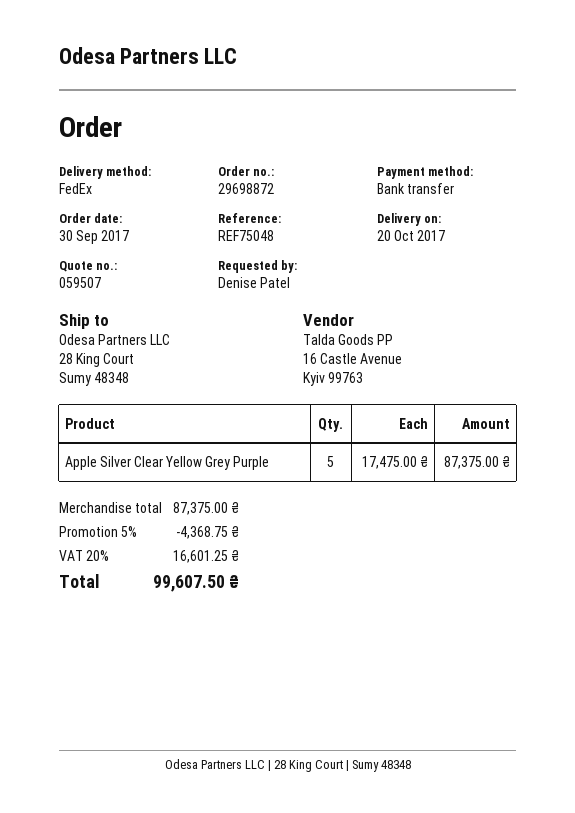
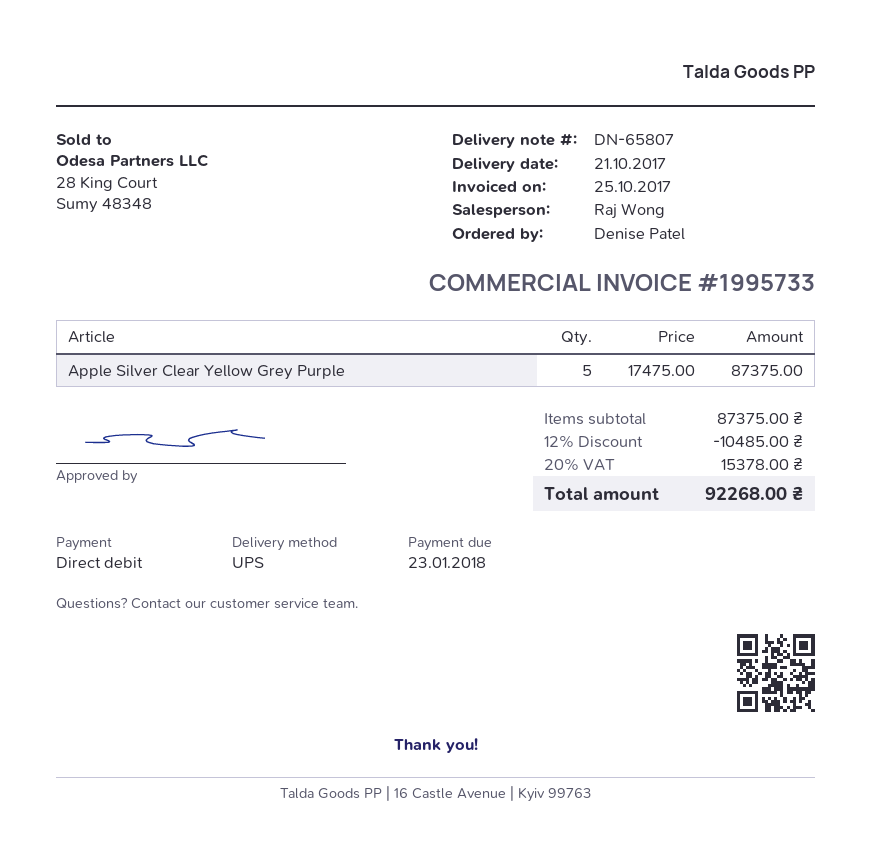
delivery date: 2017-10-20 -> 2017-10-21
payment method: bank transfer -> direct debit
shipping method: FedEx -> UPS
discount: 5% = 4368.75 -> 12% = 10485.00
tax: 20% = 16601.25 -> 20% = 15378.00
total: 99607.50 -> 92268.00

